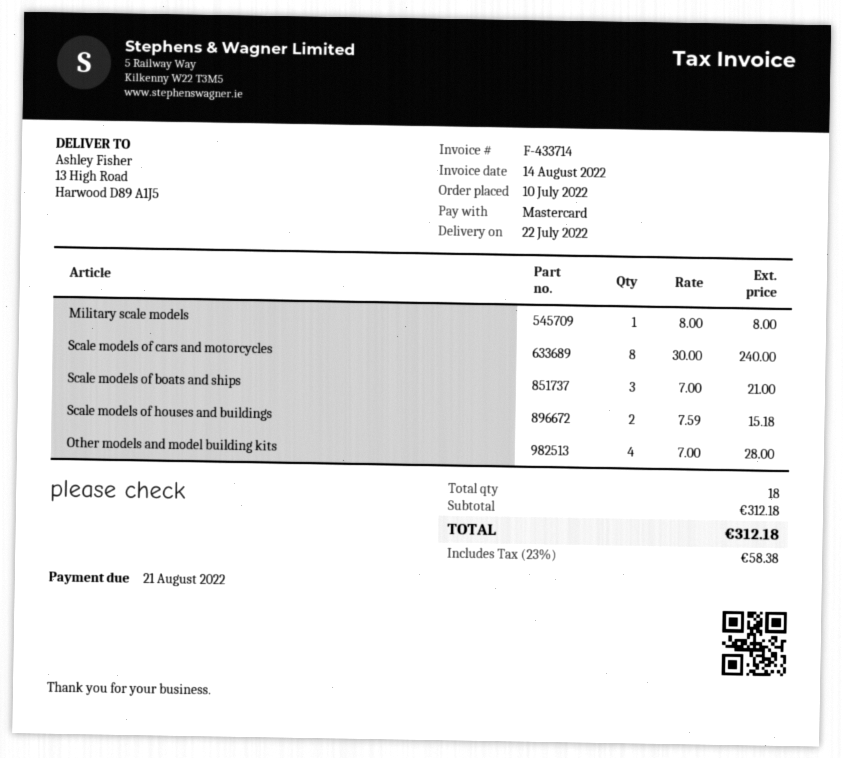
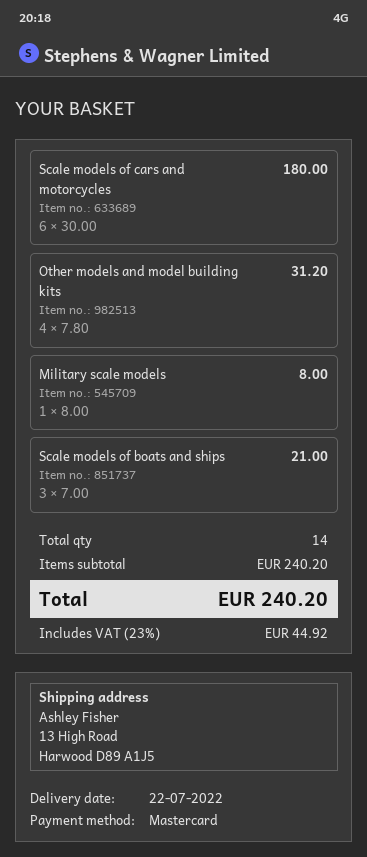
Scale models of cars and motorcycles: 8 x 30.00 = 240.00 -> 6 x 30.00 = 180.00
Scale models of houses and buildings: 2 x 7.59 = 15.18 -> none
Other models and model building kits: 4 x 7.00 = 28.00 -> 4 x 7.80 = 31.20
total quantity: 18 -> 14
subtotal: 312.18 -> 240.20
tax: 23% = 58.38 -> 23% = 44.92
total: 312.18 -> 240.20

